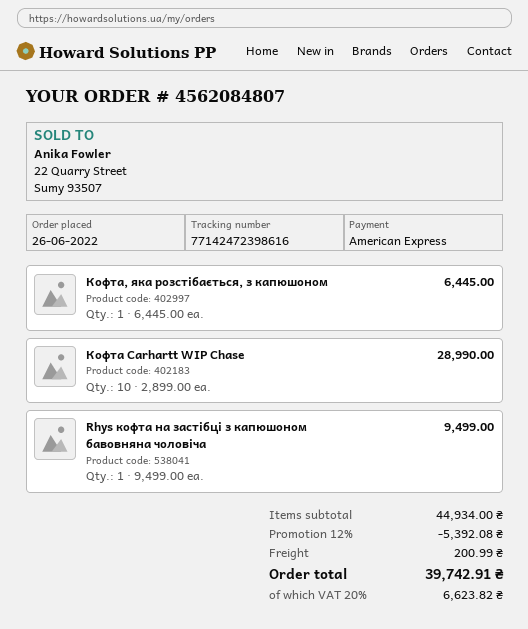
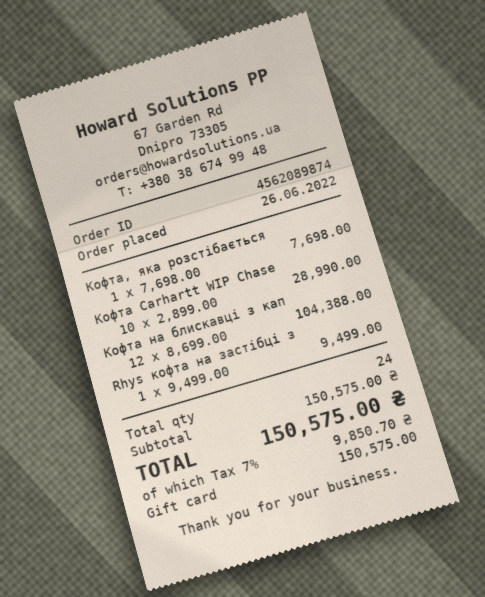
order number: 4562084807 -> 4562089874
payment method: American Express -> gift card
Кофта, яка розстібається, з капюшоном: 1 x 6445.00 = 6445.00 -> 1 x 7698.00 = 7698.00
Кофта на блискавці з кап: none -> 12 x 8699.00 = 104388.00
subtotal: 44934.00 -> 150575.00
discount: 12% = 5392.08 -> none
shipping: 200.99 -> none
tax: 20% = 6623.82 -> 7% = 9850.70
total: 39742.91 -> 150575.00

